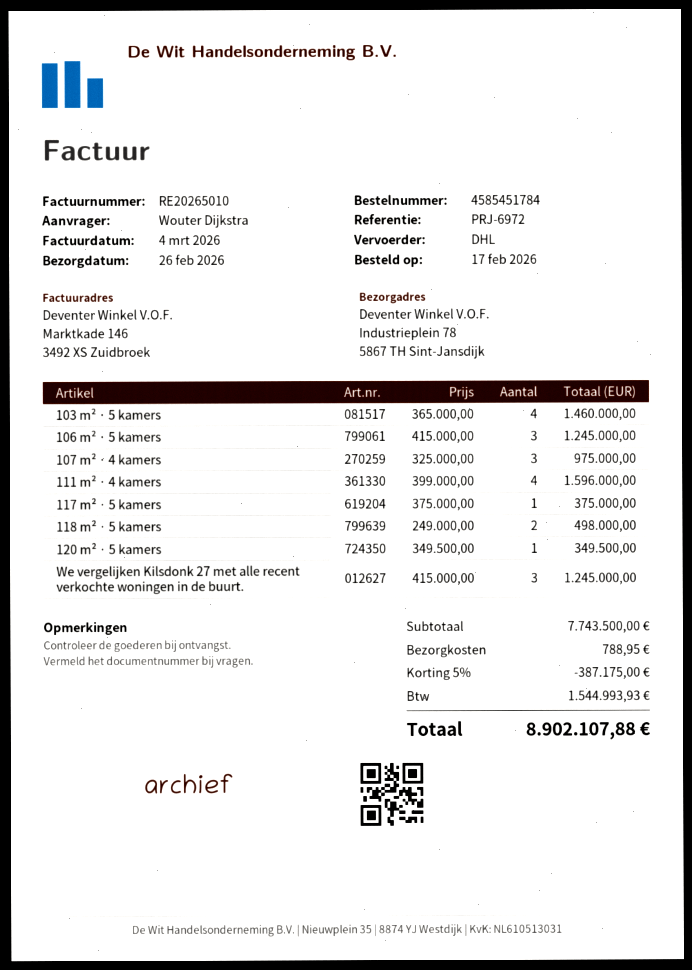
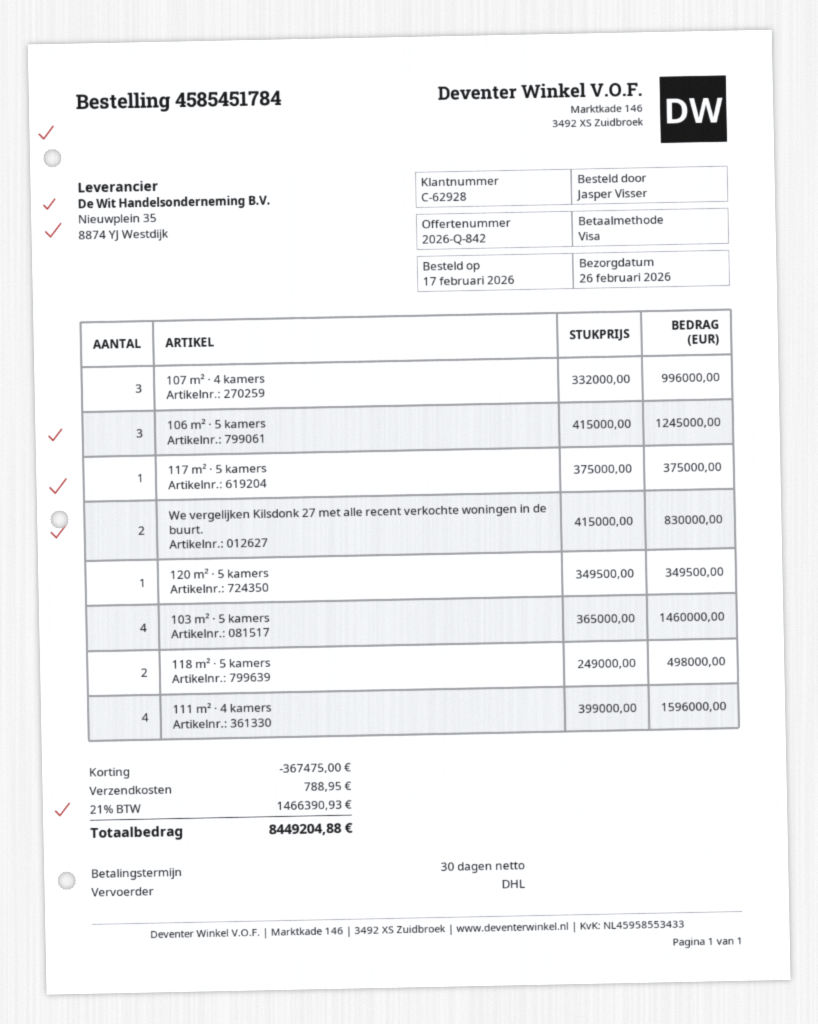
ordered by: Wouter Dijkstra -> Jasper Visser
107 m² · 4 kamers: 3 x 325000.00 = 975000.00 -> 3 x 332000.00 = 996000.00
We vergelijken Kilsdonk 27 met alle recent verkochte woningen in de buurt.: 3 x 415000.00 = 1245000.00 -> 2 x 415000.00 = 830000.00
discount: 387175.00 -> 367475.00
tax: 1544993.93 -> 1466390.93
total: 8902107.88 -> 8449204.88

